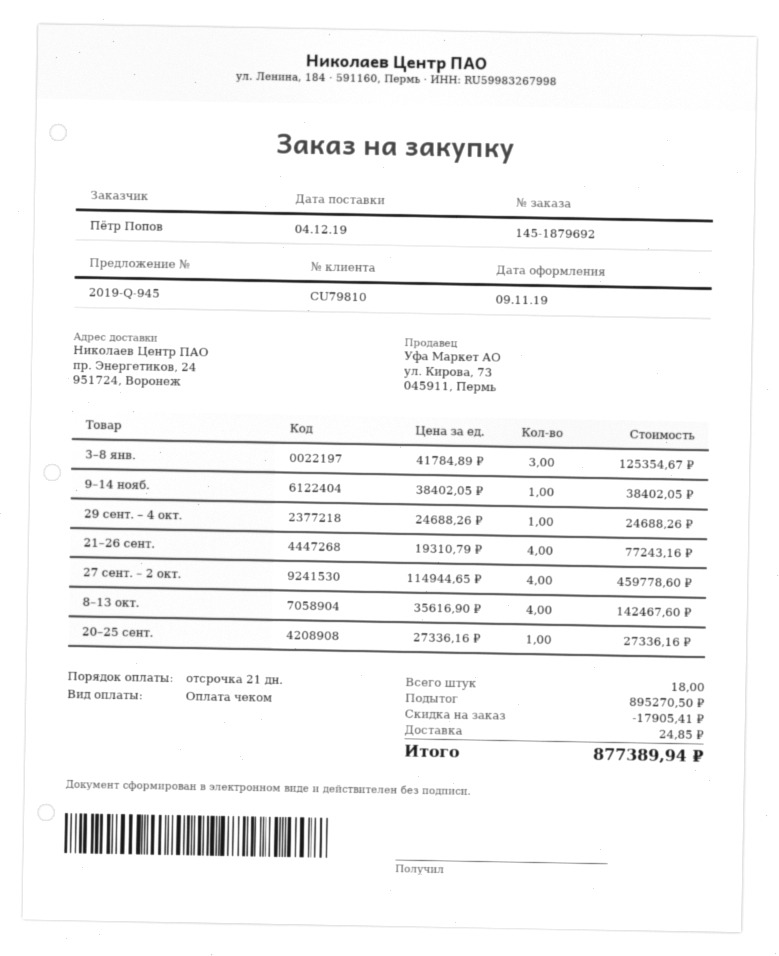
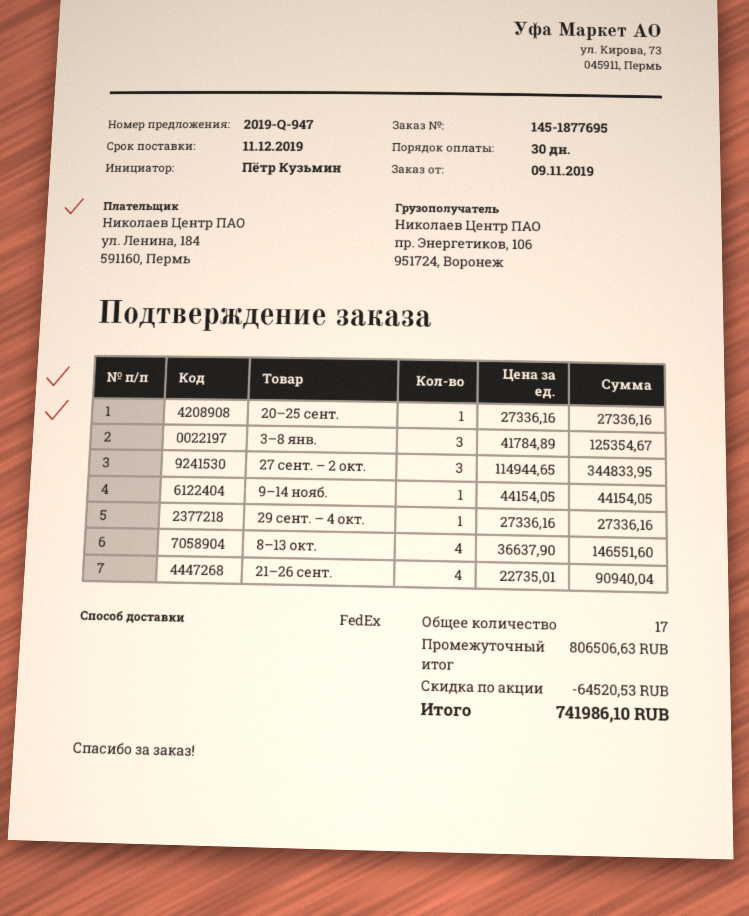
quote number: 2019-Q-945 -> 2019-Q-947
order number: 145-1879692 -> 145-1877695
delivery date: 2019-12-04 -> 2019-12-11
payment terms: 21 days -> 30 days
ordered by: Пётр Попов -> Пётр Кузьмин
ship to: пр. Энергетиков, 24, 951724, Воронеж -> пр. Энергетиков, 106, 951724, Воронеж
9–14 нояб.: 1 x 38402.05 = 38402.05 -> 1 x 44154.05 = 44154.05
29 сент. – 4 окт.: 1 x 24688.26 = 24688.26 -> 1 x 27336.16 = 27336.16
21–26 сент.: 4 x 19310.79 = 77243.16 -> 4 x 22735.01 = 90940.04
27 сент. – 2 окт.: 4 x 114944.65 = 459778.60 -> 3 x 114944.65 = 344833.95
8–13 окт.: 4 x 35616.90 = 142467.60 -> 4 x 36637.90 = 146551.60
total quantity: 18 -> 17
subtotal: 895270.50 -> 806506.63
discount: 17905.41 -> 64520.53
shipping: 24.85 -> none
total: 877389.94 -> 741986.10

